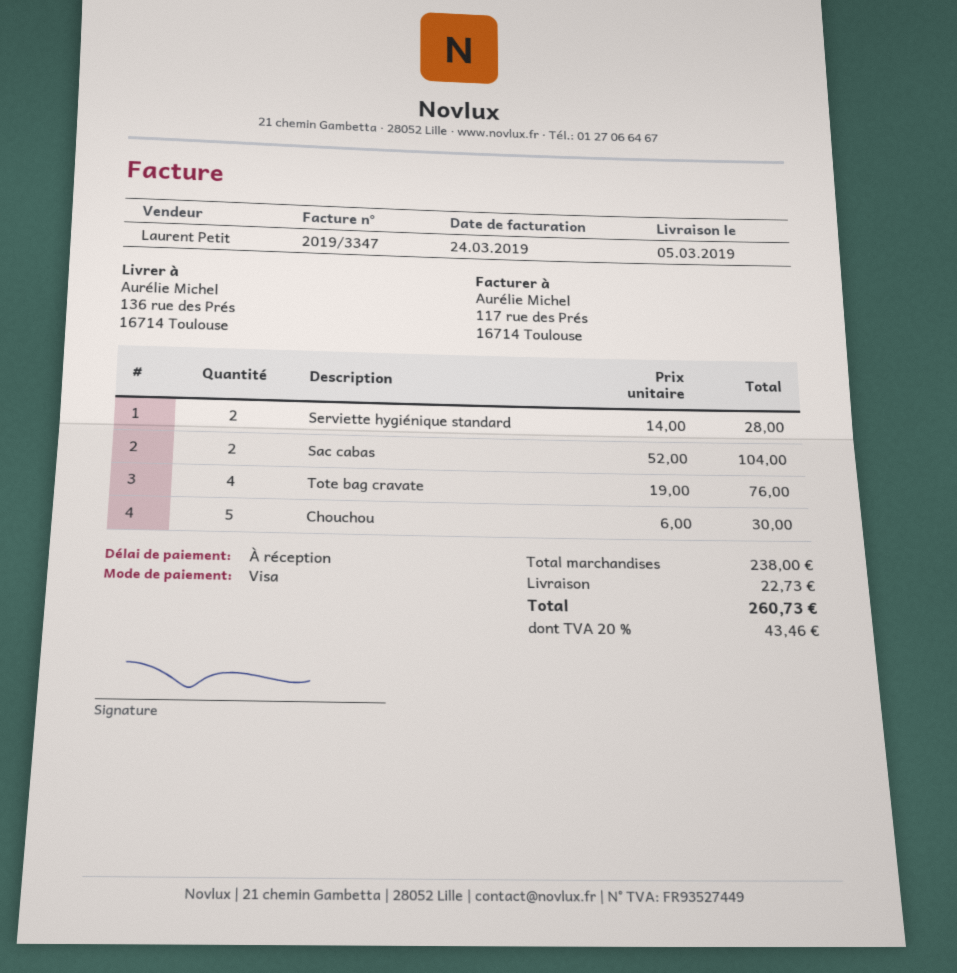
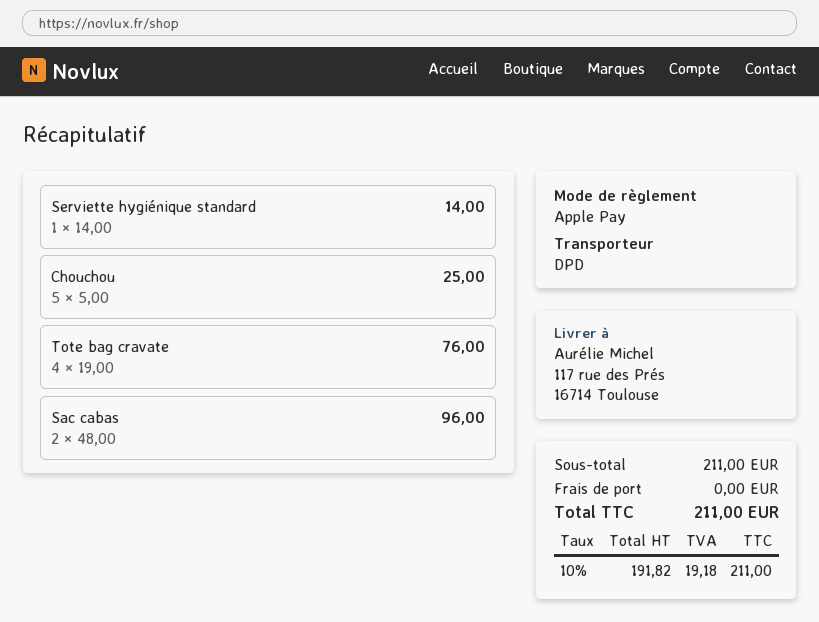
payment method: Visa -> Apple Pay
ship to: 136 rue des Prés, 16714 Toulouse -> 117 rue des Prés, 16714 Toulouse
Serviette hygiénique standard: 2 x 14.00 = 28.00 -> 1 x 14.00 = 14.00
Sac cabas: 2 x 52.00 = 104.00 -> 2 x 48.00 = 96.00
Chouchou: 5 x 6.00 = 30.00 -> 5 x 5.00 = 25.00
subtotal: 238.00 -> 211.00
shipping: 22.73 -> 0.00
tax: 20% = 43.46 -> 10% = 19.18
total: 260.73 -> 211.00

